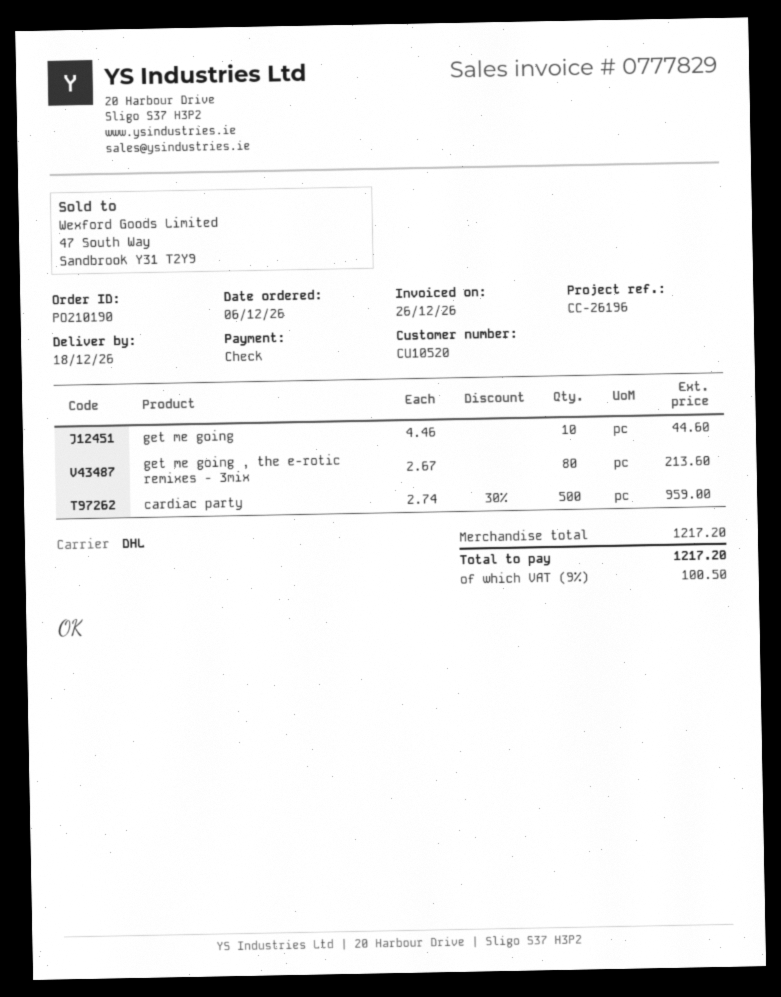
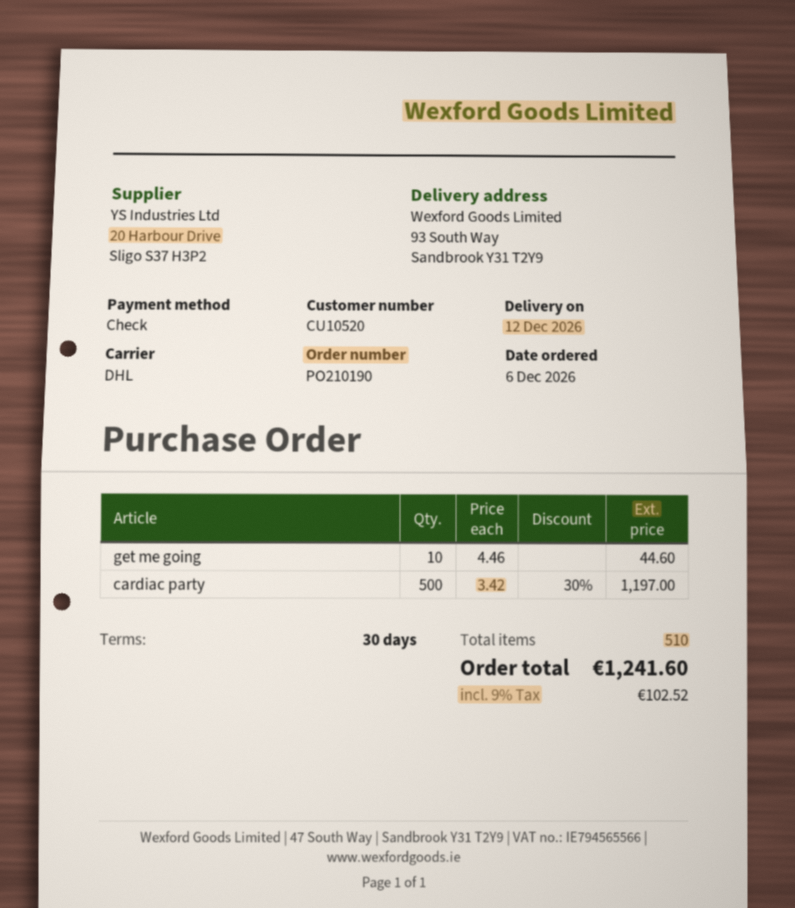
delivery date: 2026-12-18 -> 2026-12-12
get me going , the e-rotic remixes - 3mix: 80 x 2.67 = 213.60 -> none
cardiac party: 500 x 2.74 - 30% = 959.00 -> 500 x 3.42 - 30% = 1197.00
tax: 9% = 100.50 -> 9% = 102.52
total: 1217.20 -> 1241.60

